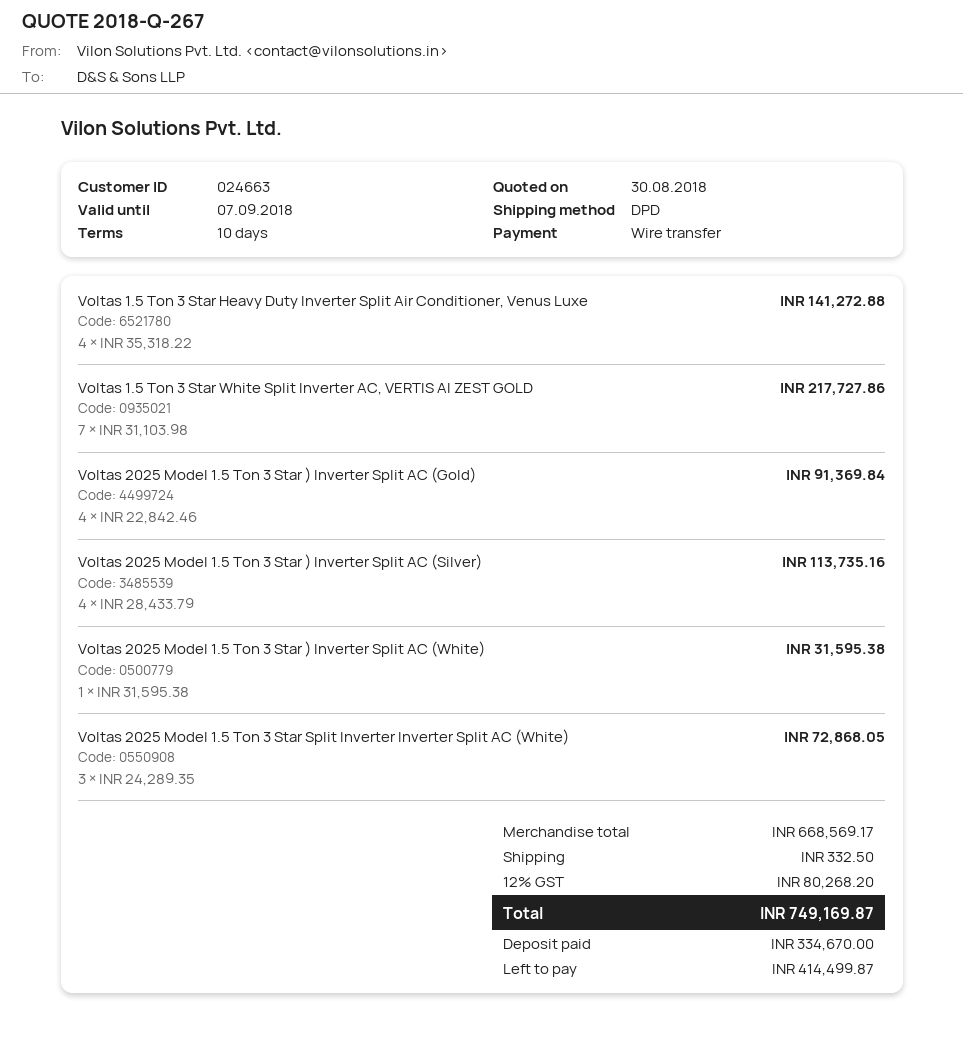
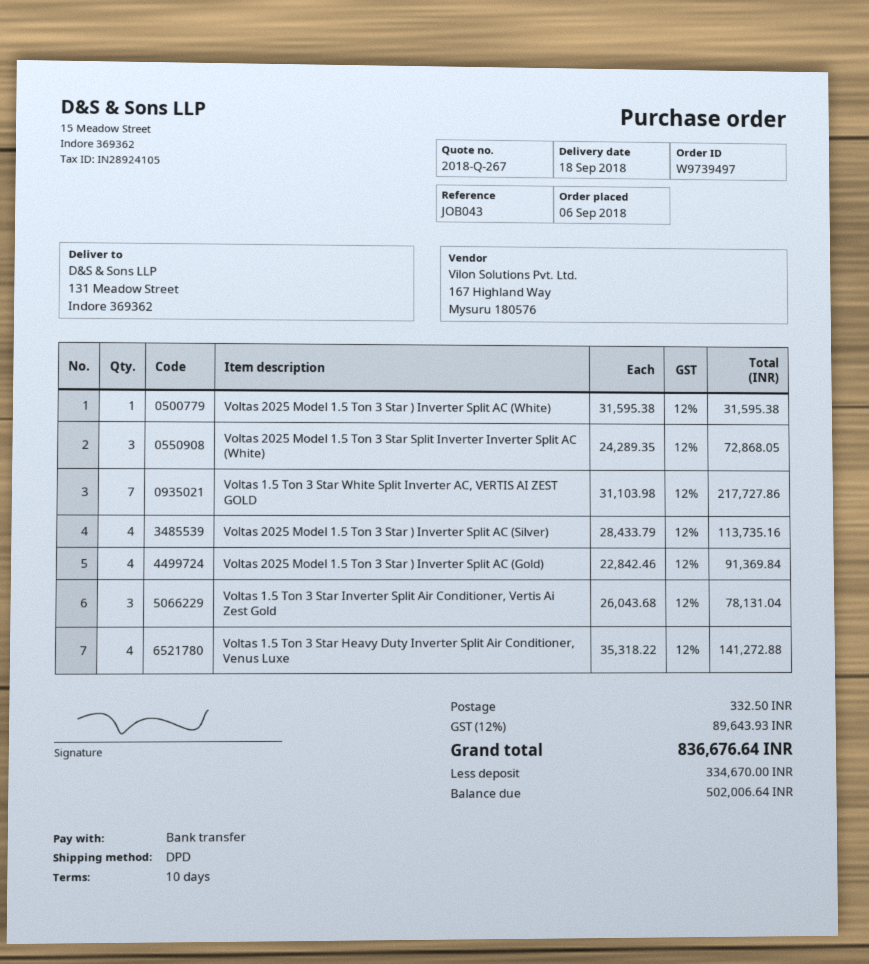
Voltas 1.5 Ton 3 Star Inverter Split Air Conditioner, Vertis Ai Zest Gold: none -> 3 x 26043.68 = 78131.04
tax: 12% = 80268.20 -> 12% = 89643.93
total: 749169.87 -> 836676.64
balance: 414499.87 -> 502006.64

